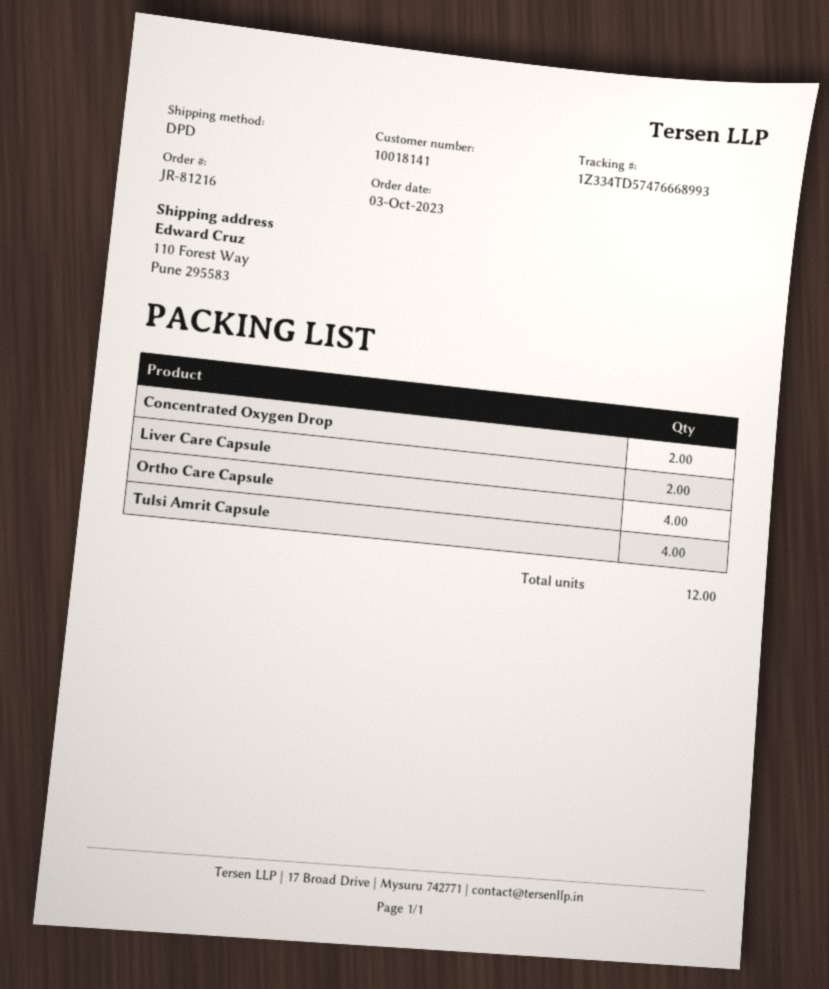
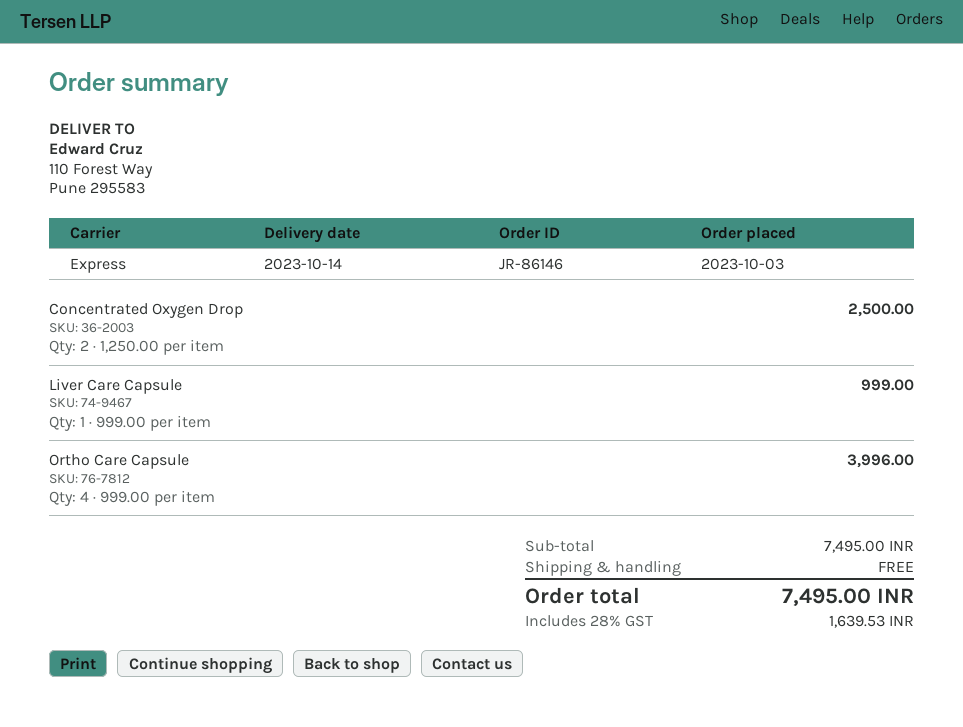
order number: JR-81216 -> JR-86146
shipping method: DPD -> express
Liver Care Capsule: 2 -> 1
Tulsi Amrit Capsule: 4 -> none

